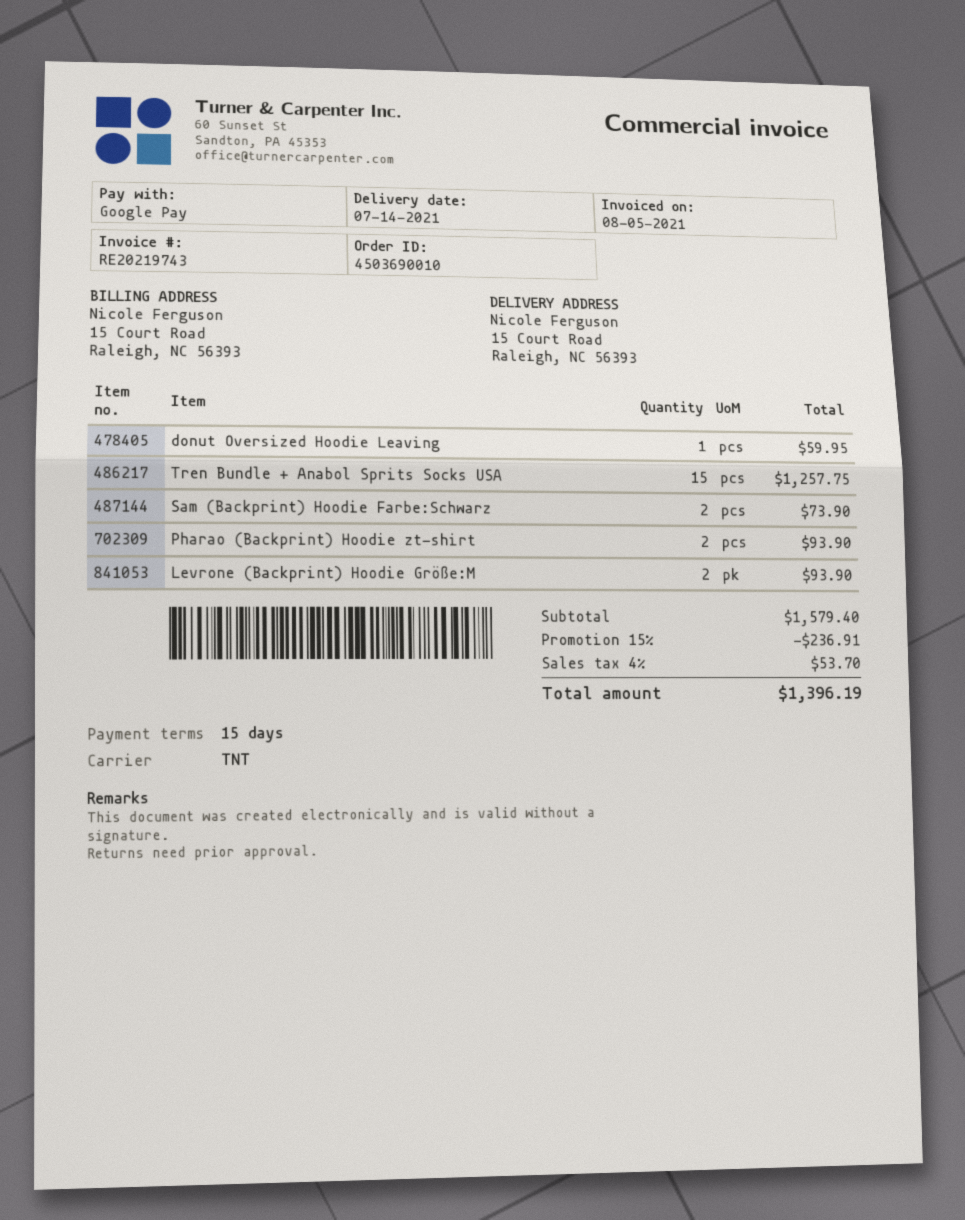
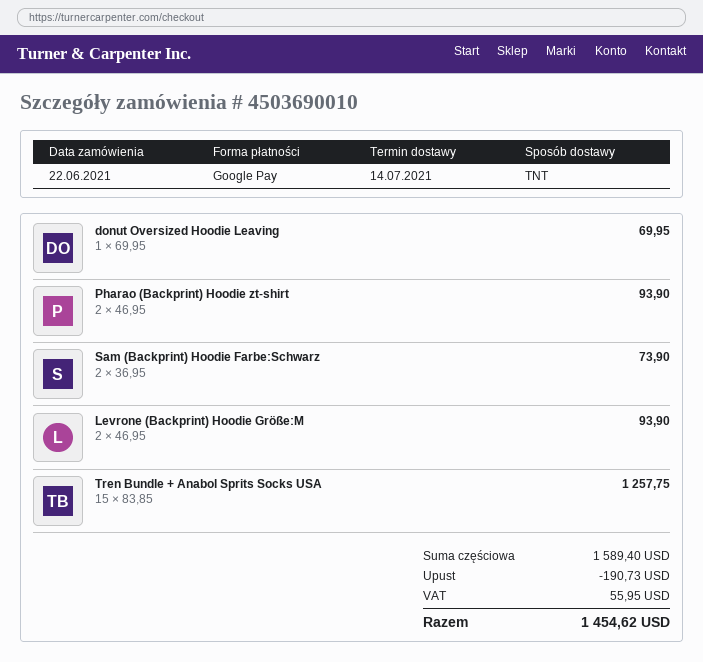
donut Oversized Hoodie Leaving: 1 for 59.95 -> 1 for 69.95
subtotal: 1579.40 -> 1589.40
discount: 236.91 -> 190.73
tax: 53.70 -> 55.95
total: 1396.19 -> 1454.62

